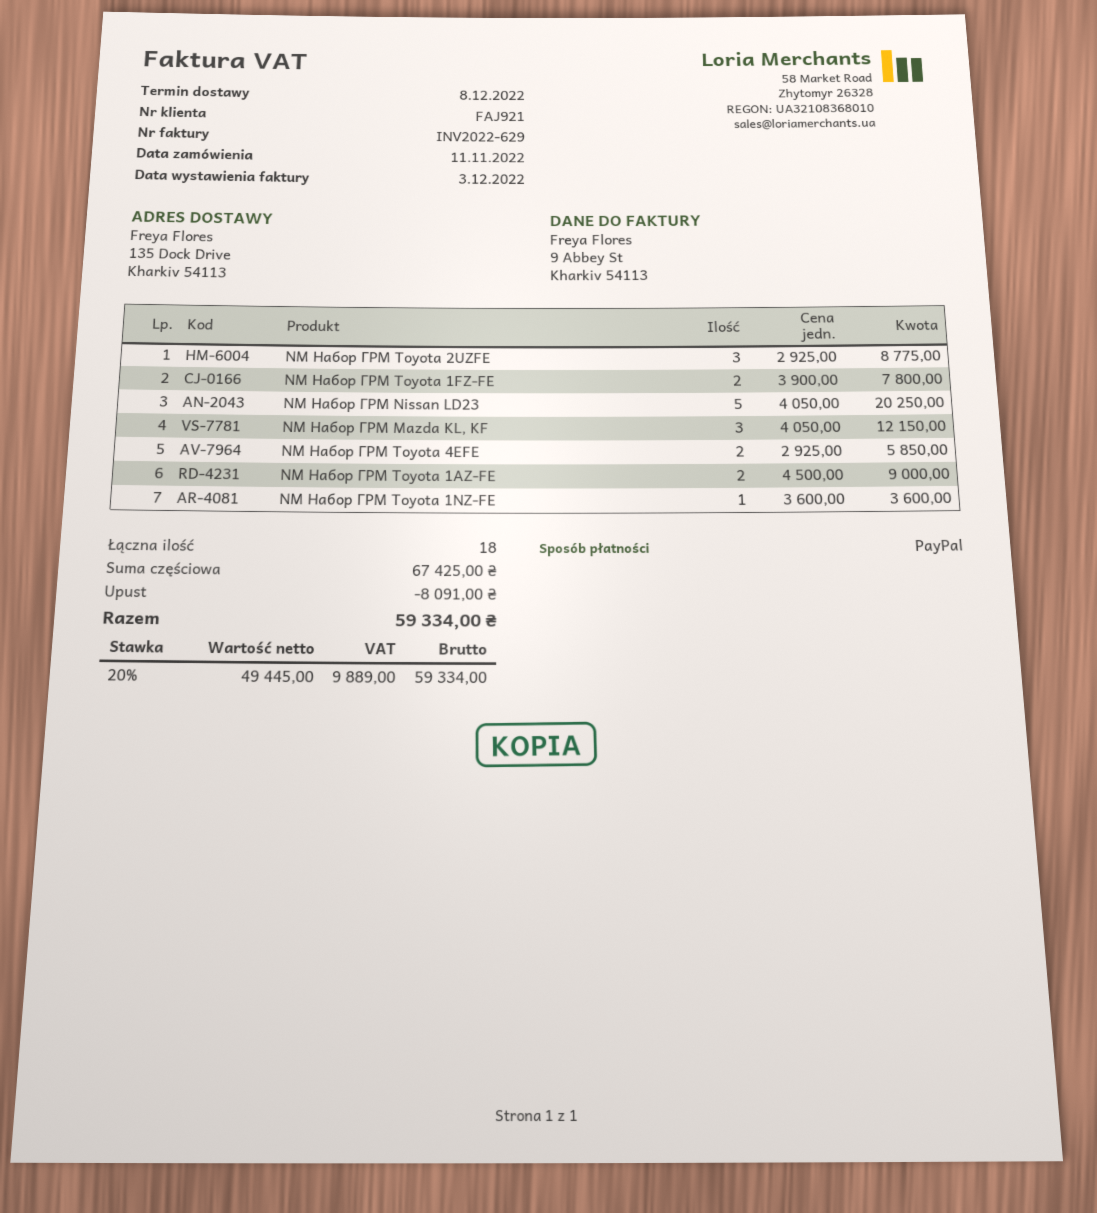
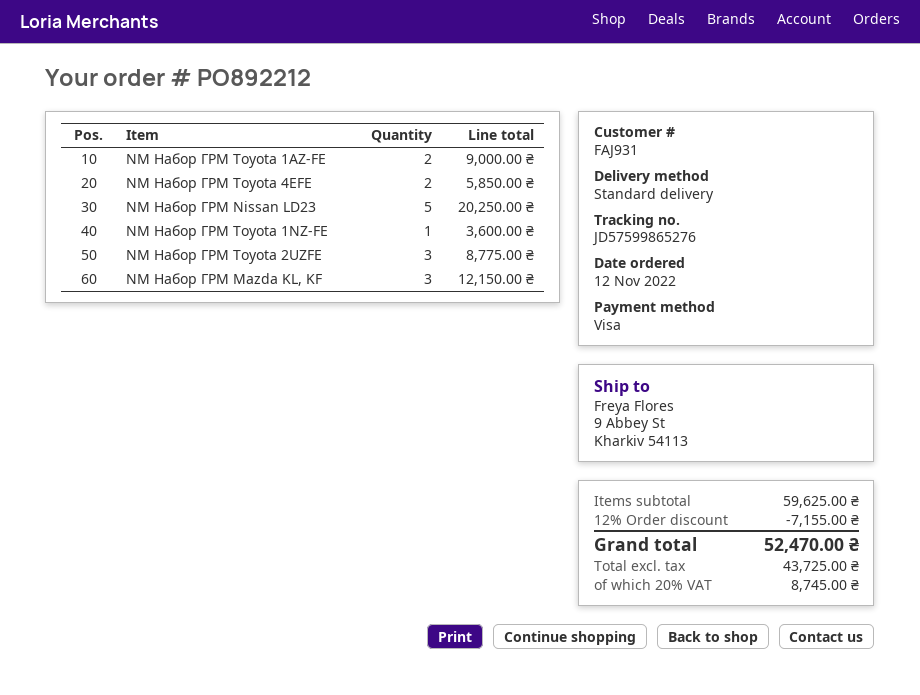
order date: 2022-11-11 -> 2022-11-12
customer number: FAJ921 -> FAJ931
payment method: PayPal -> Visa
ship to: 135 Dock Drive, Kharkiv 54113 -> 9 Abbey St, Kharkiv 54113
NM Набор ГРМ Toyota 1FZ-FE: 2 for 7800.00 -> none
subtotal: 67425.00 -> 59625.00
discount: 8091.00 -> 7155.00
net: 49445.00 -> 43725.00
tax: 20% = 9889.00 -> 20% = 8745.00
total: 59334.00 -> 52470.00

